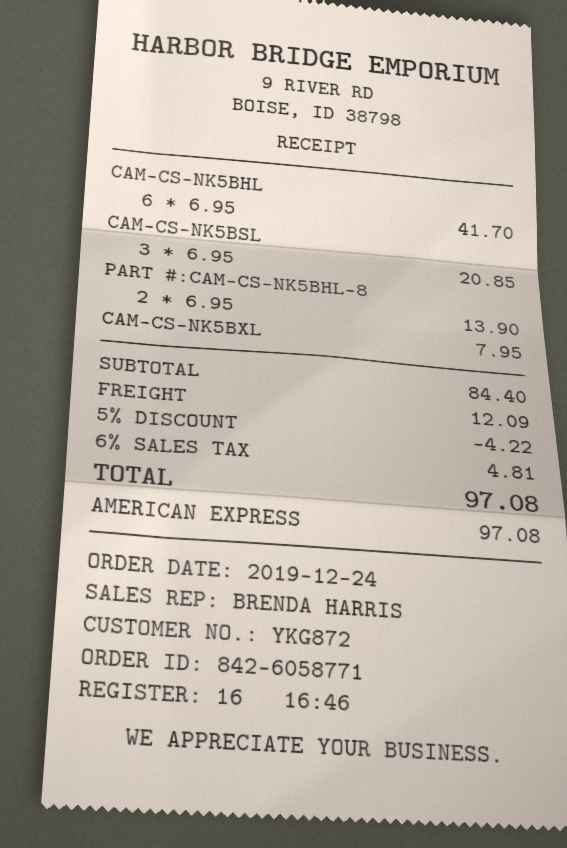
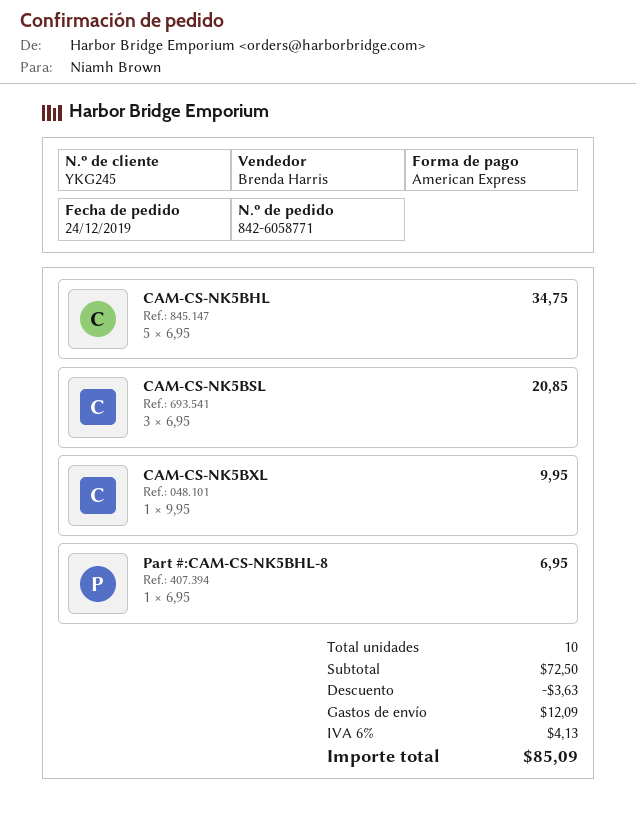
customer number: YKG872 -> YKG245
CAM-CS-NK5BHL: 6 x 6.95 = 41.70 -> 5 x 6.95 = 34.75
PART #:CAM-CS-NK5BHL-8: 2 x 6.95 = 13.90 -> 1 x 6.95 = 6.95
CAM-CS-NK5BXL: 1 x 7.95 = 7.95 -> 1 x 9.95 = 9.95
subtotal: 84.40 -> 72.50
discount: 4.22 -> 3.63
tax: 6% = 4.81 -> 6% = 4.13
total: 97.08 -> 85.09

